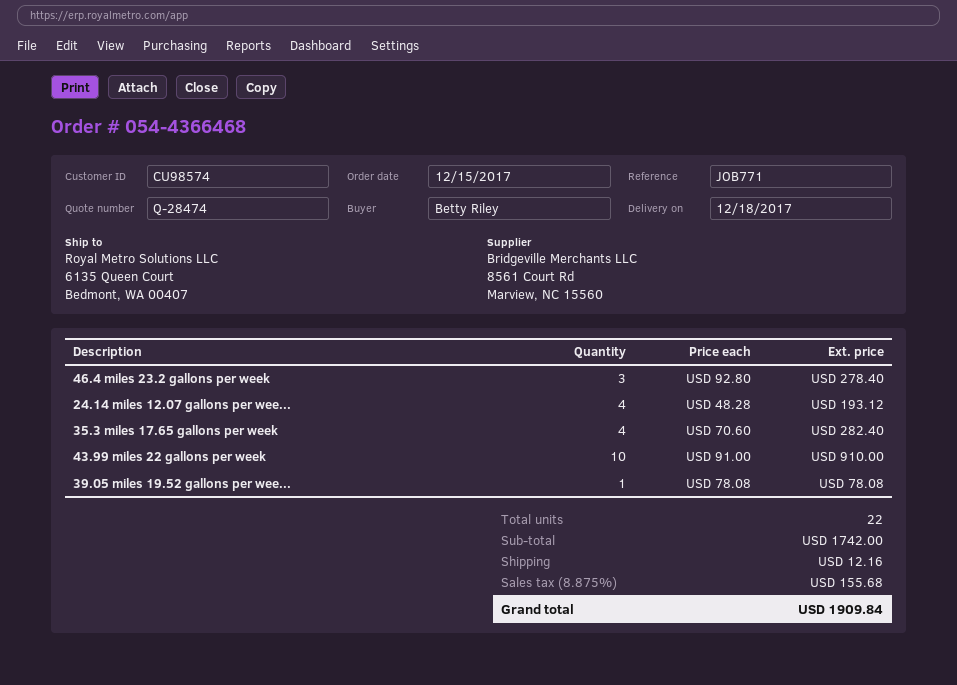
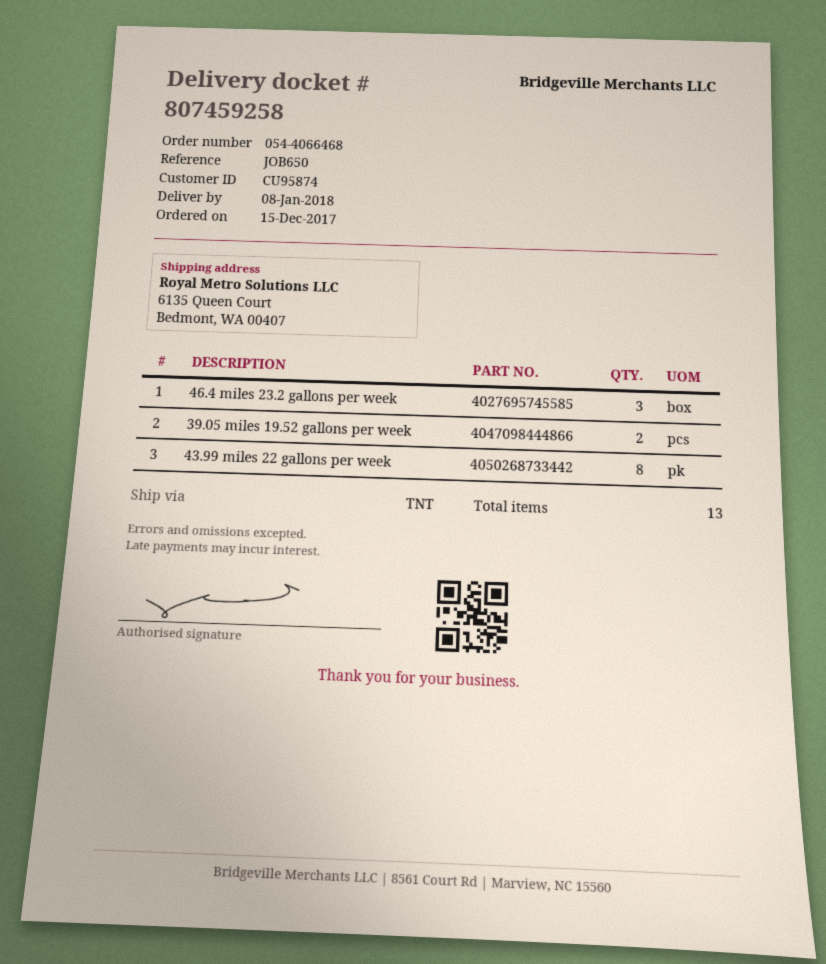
order number: 054-4366468 -> 054-4066468
delivery date: 2017-12-18 -> 2018-01-08
customer number: CU98574 -> CU95874
reference: JOB771 -> JOB650
24.14 miles 12.07 gallons per wee...: 4 -> none
35.3 miles 17.65 gallons per week: 4 -> none
43.99 miles 22 gallons per week: 10 -> 8
39.05 miles 19.52 gallons per wee...: 1 -> 2
total quantity: 22 -> 13

